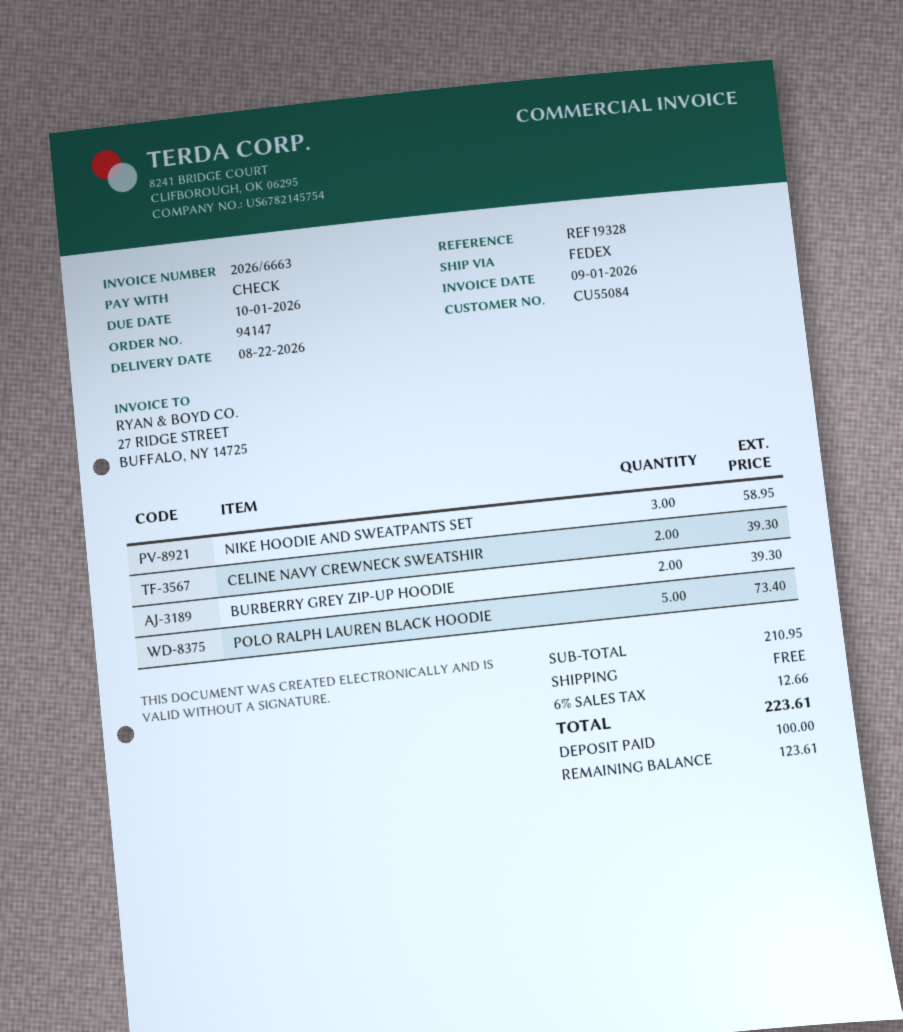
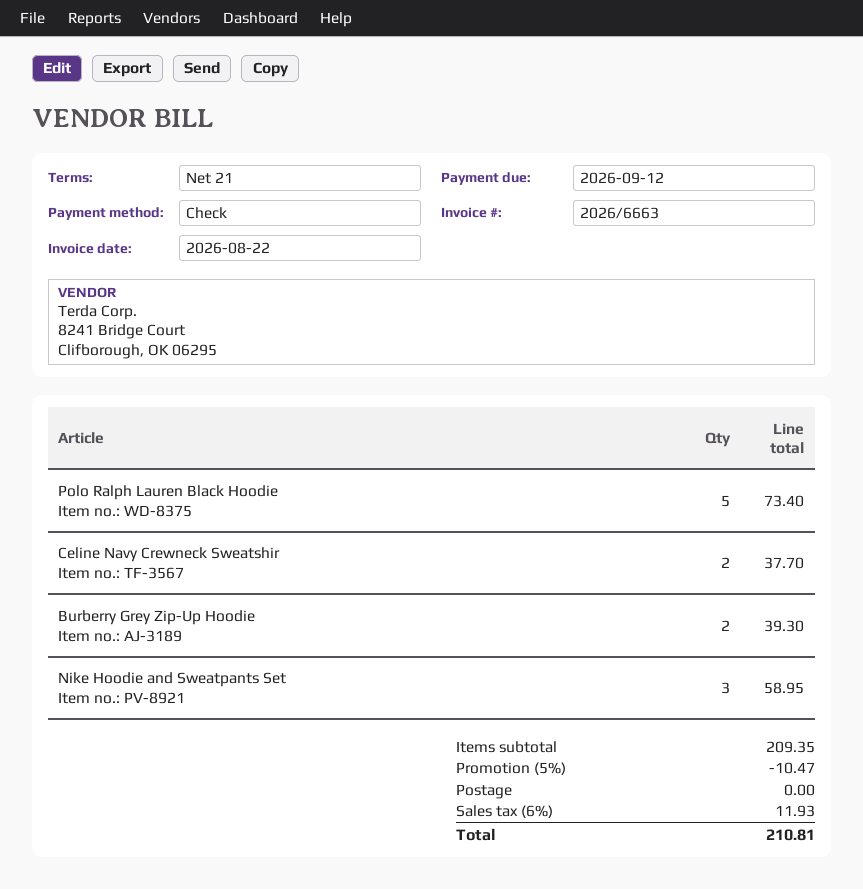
invoice date: 2026-09-01 -> 2026-08-22
due date: 2026-10-01 -> 2026-09-12
CELINE NAVY CREWNECK SWEATSHIR: 2 for 39.30 -> 2 for 37.70
subtotal: 210.95 -> 209.35
discount: none -> 5% = 10.47
tax: 6% = 12.66 -> 6% = 11.93
total: 223.61 -> 210.81

